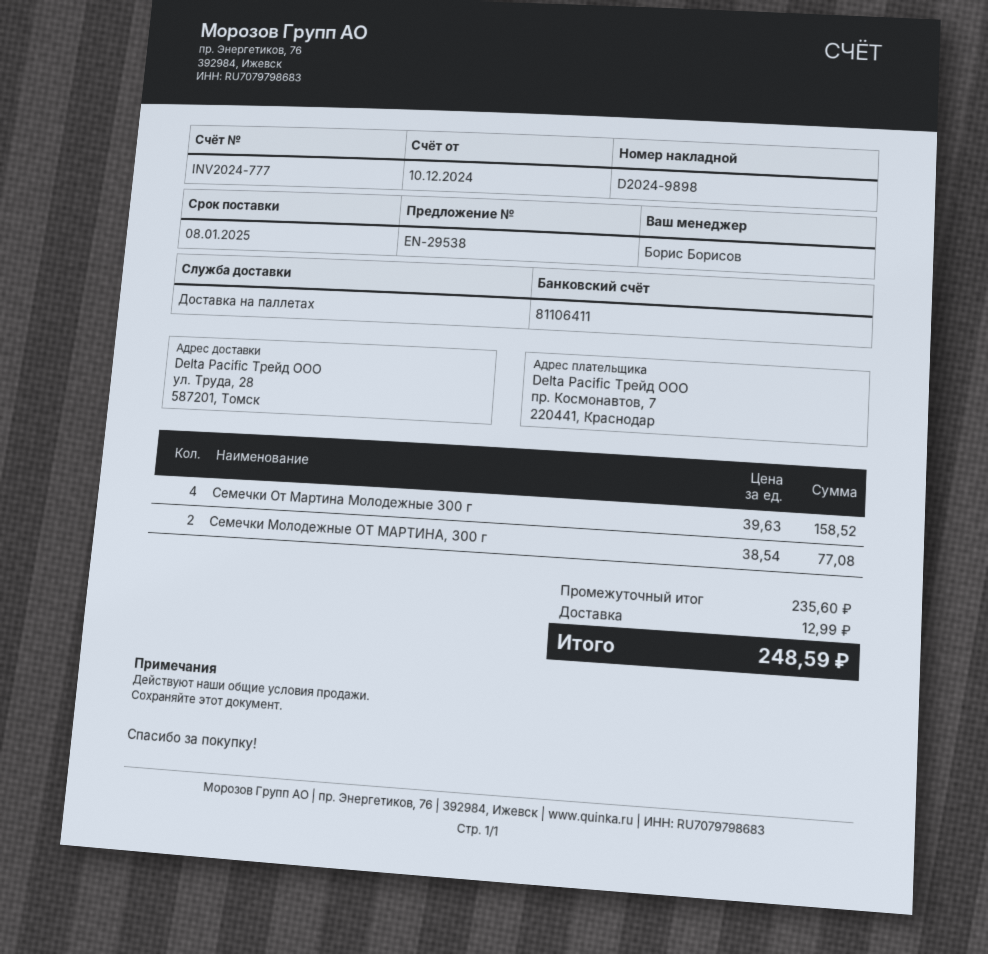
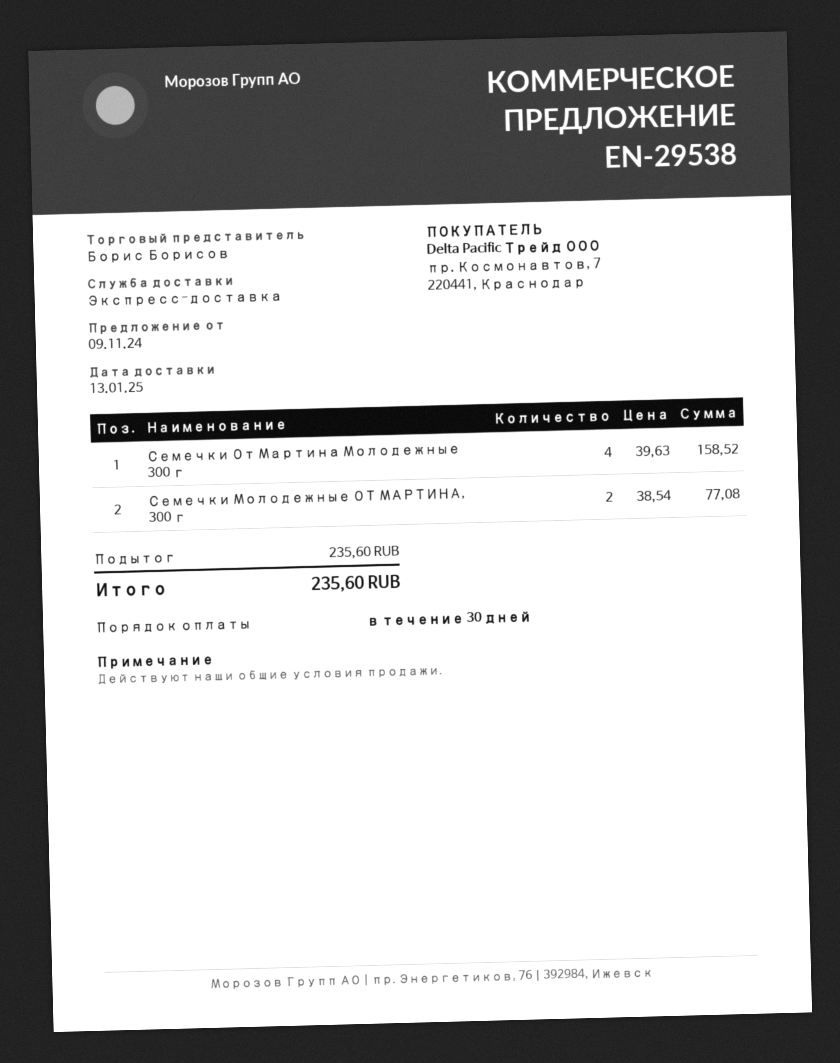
delivery date: 2025-01-08 -> 2025-01-13
shipping method: pallet freight -> express
shipping: 12.99 -> none
total: 248.59 -> 235.60

